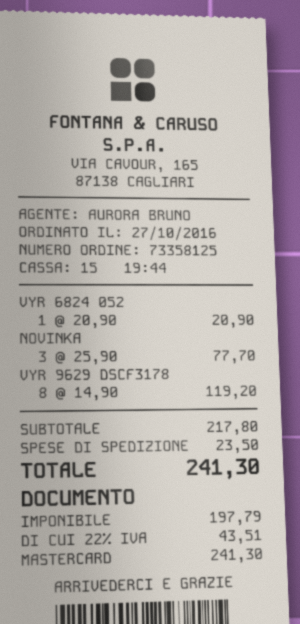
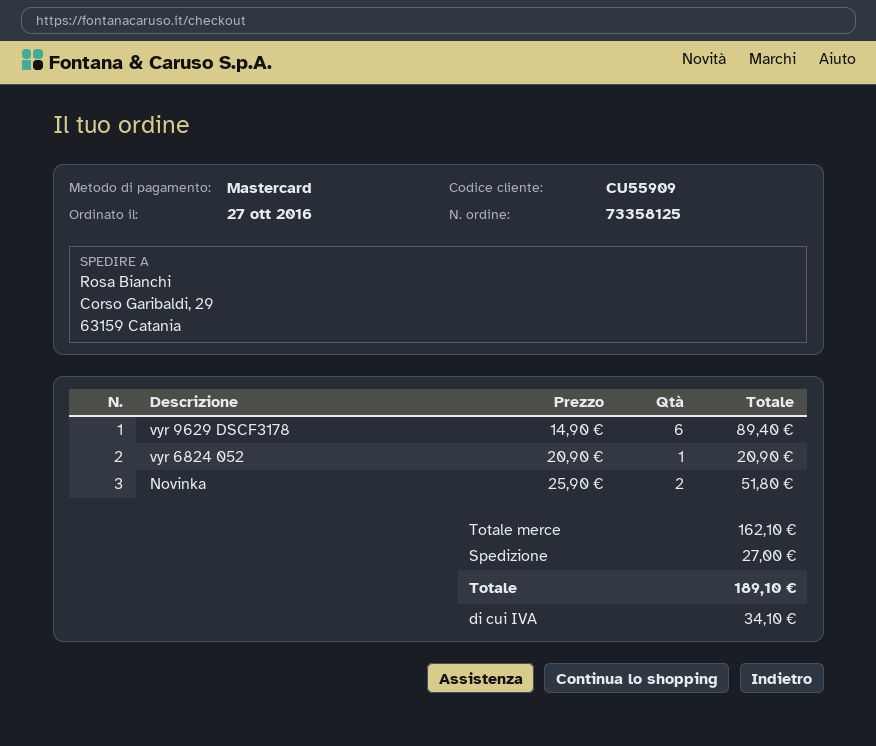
NOVINKA: 3 x 25.90 = 77.70 -> 2 x 25.90 = 51.80
VYR 9629 DSCF3178: 8 x 14.90 = 119.20 -> 6 x 14.90 = 89.40
subtotal: 217.80 -> 162.10
shipping: 23.50 -> 27.00
tax: 43.51 -> 34.10
total: 241.30 -> 189.10

